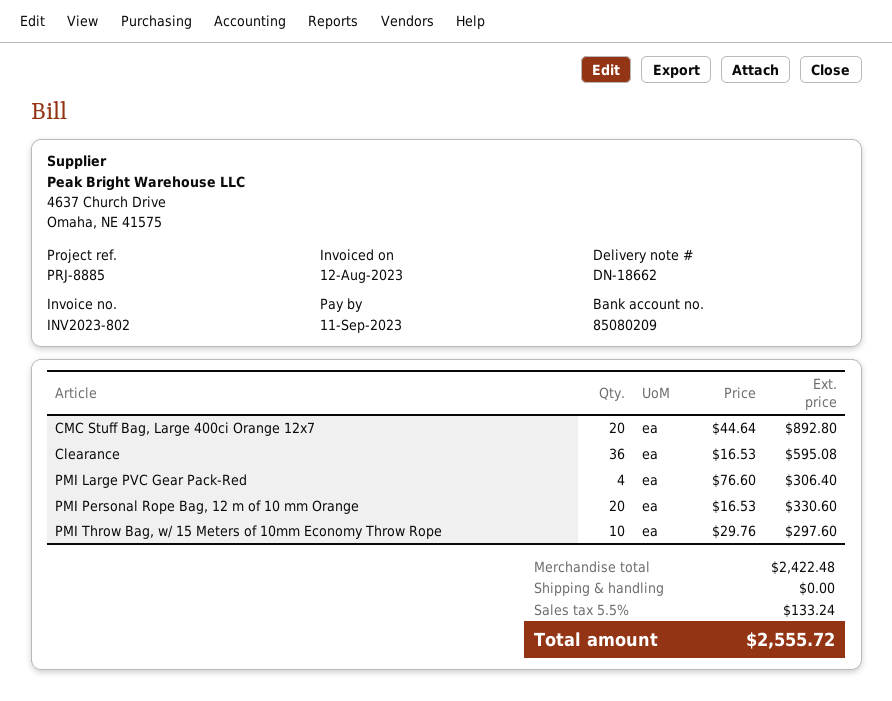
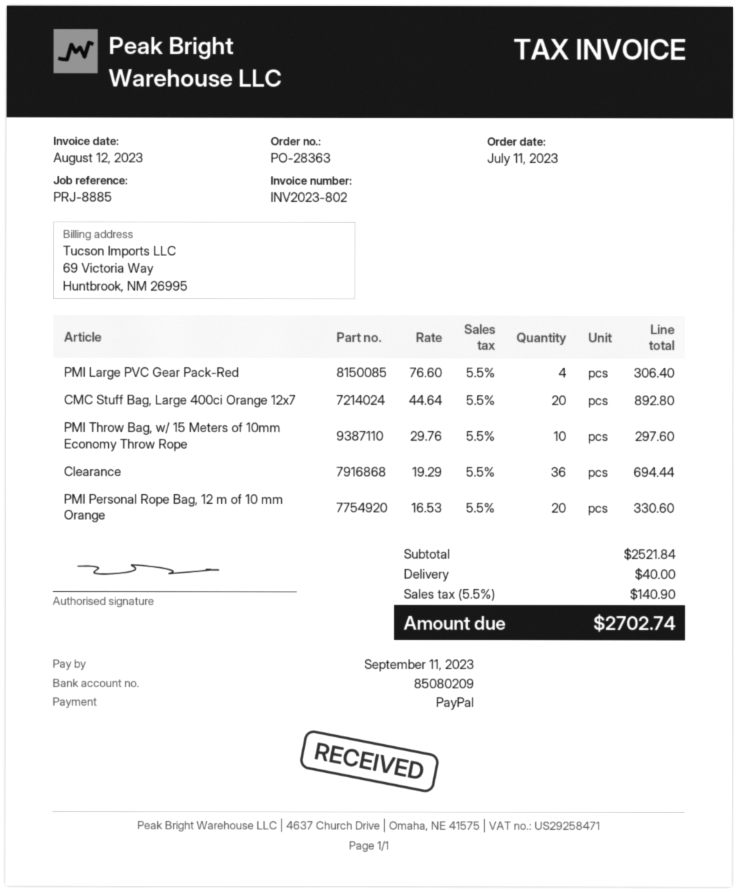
Clearance: 36 x 16.53 = 595.08 -> 36 x 19.29 = 694.44
subtotal: 2422.48 -> 2521.84
shipping: 0.00 -> 40.00
tax: 5.5% = 133.24 -> 5.5% = 140.90
total: 2555.72 -> 2702.74

